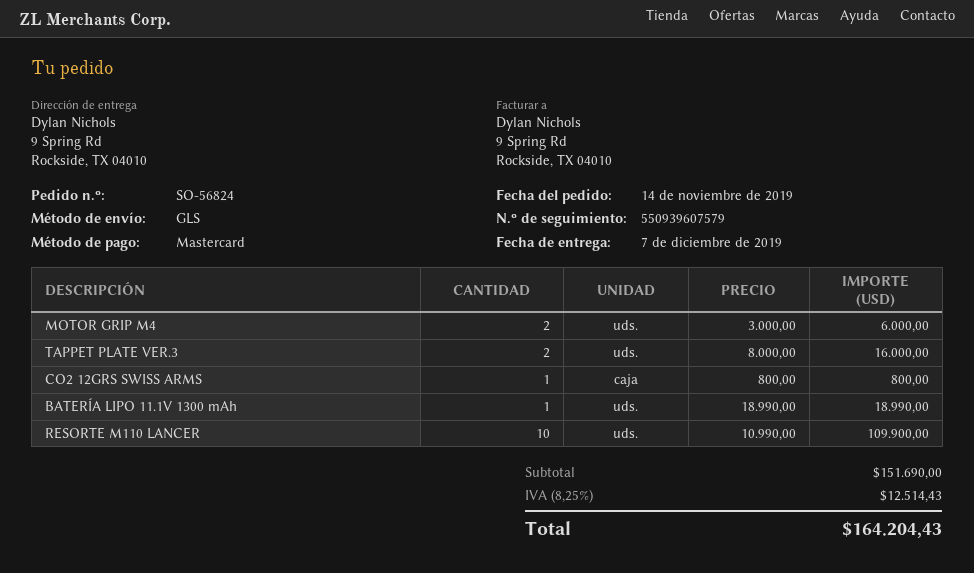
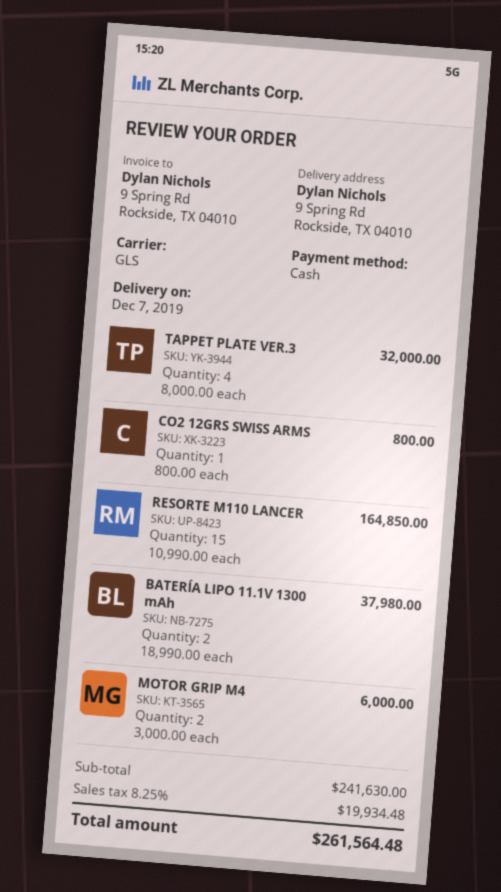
payment method: Mastercard -> cash
TAPPET PLATE VER.3: 2 x 8000.00 = 16000.00 -> 4 x 8000.00 = 32000.00
BATERÍA LIPO 11.1V 1300 mAh: 1 x 18990.00 = 18990.00 -> 2 x 18990.00 = 37980.00
RESORTE M110 LANCER: 10 x 10990.00 = 109900.00 -> 15 x 10990.00 = 164850.00
subtotal: 151690.00 -> 241630.00
tax: 8.25% = 12514.43 -> 8.25% = 19934.48
total: 164204.43 -> 261564.48

